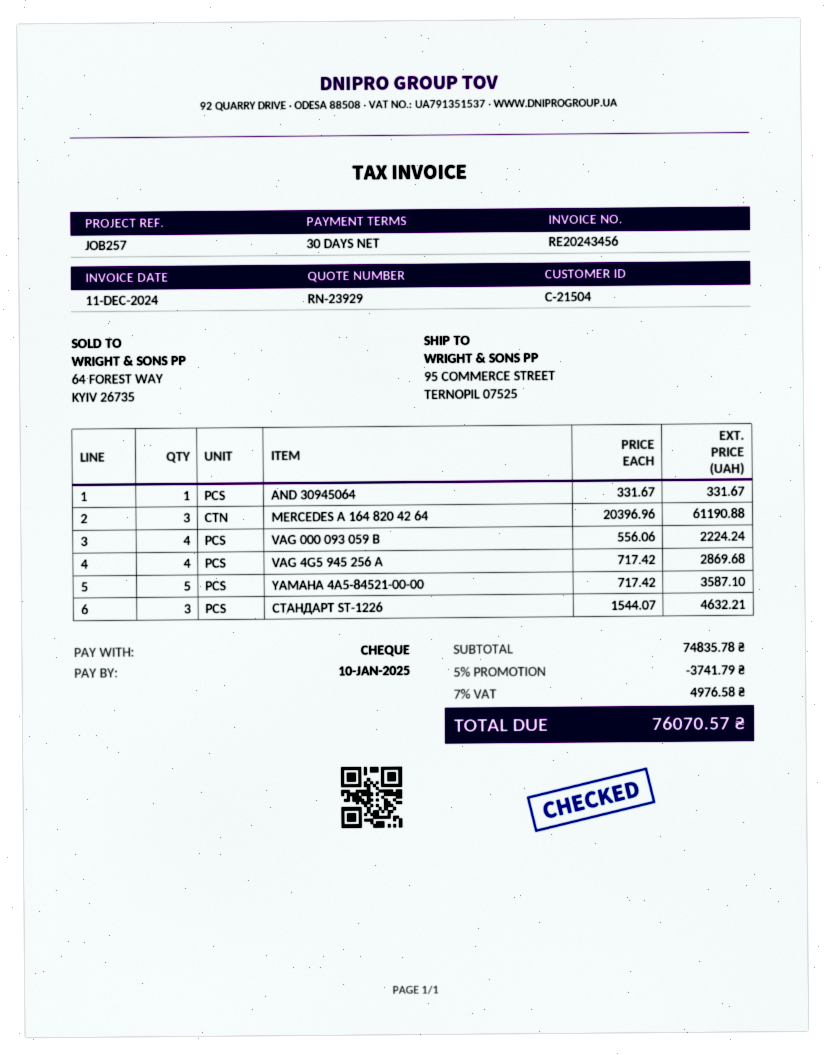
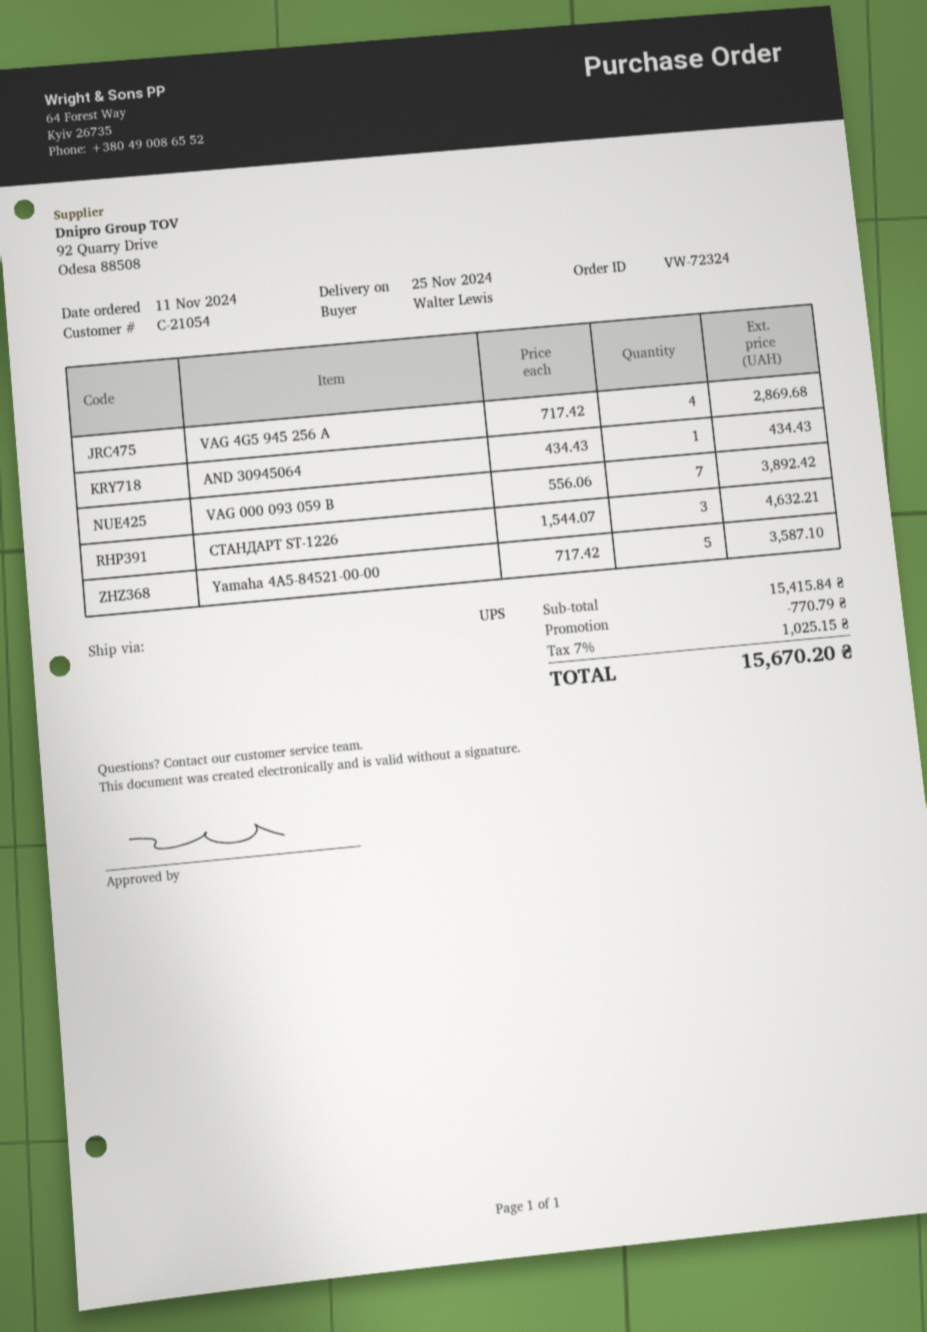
customer number: C-21504 -> C-21054
AND 30945064: 1 x 331.67 = 331.67 -> 1 x 434.43 = 434.43
MERCEDES A 164 820 42 64: 3 x 20396.96 = 61190.88 -> none
VAG 000 093 059 B: 4 x 556.06 = 2224.24 -> 7 x 556.06 = 3892.42
subtotal: 74835.78 -> 15415.84
discount: 3741.79 -> 770.79
tax: 7% = 4976.58 -> 7% = 1025.15
total: 76070.57 -> 15670.20

